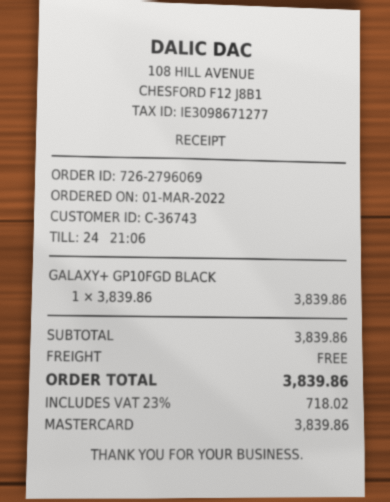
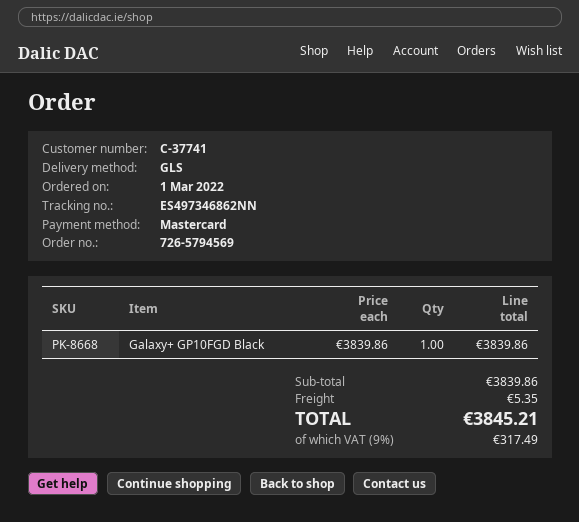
order number: 726-2796069 -> 726-5794569
customer number: C-36743 -> C-37741
shipping: 0.00 -> 5.35
tax: 23% = 718.02 -> 9% = 317.49
total: 3839.86 -> 3845.21

